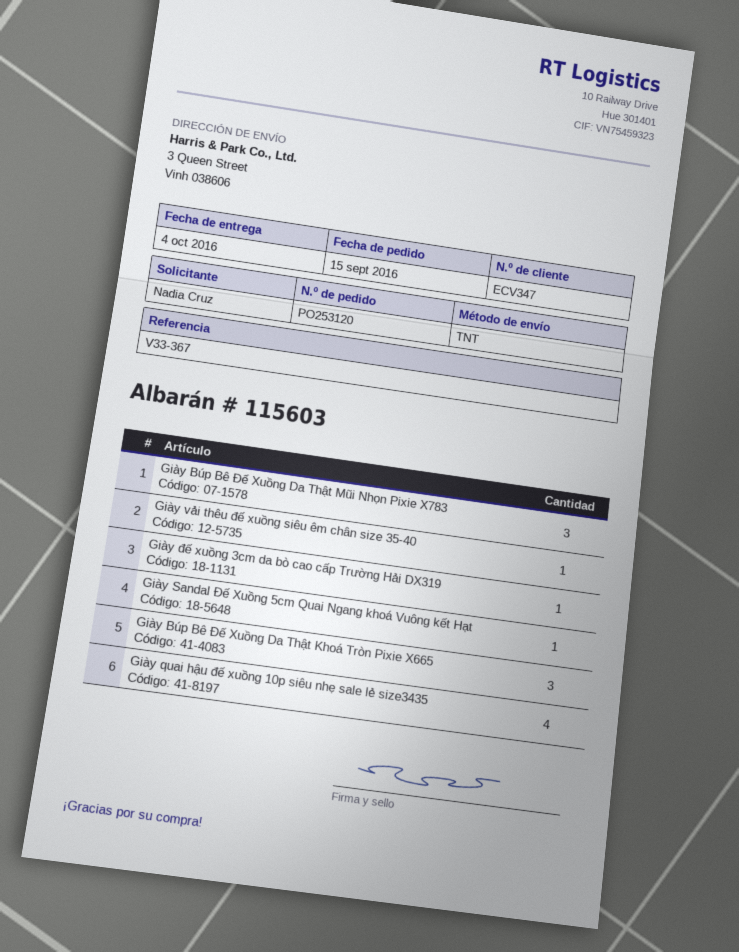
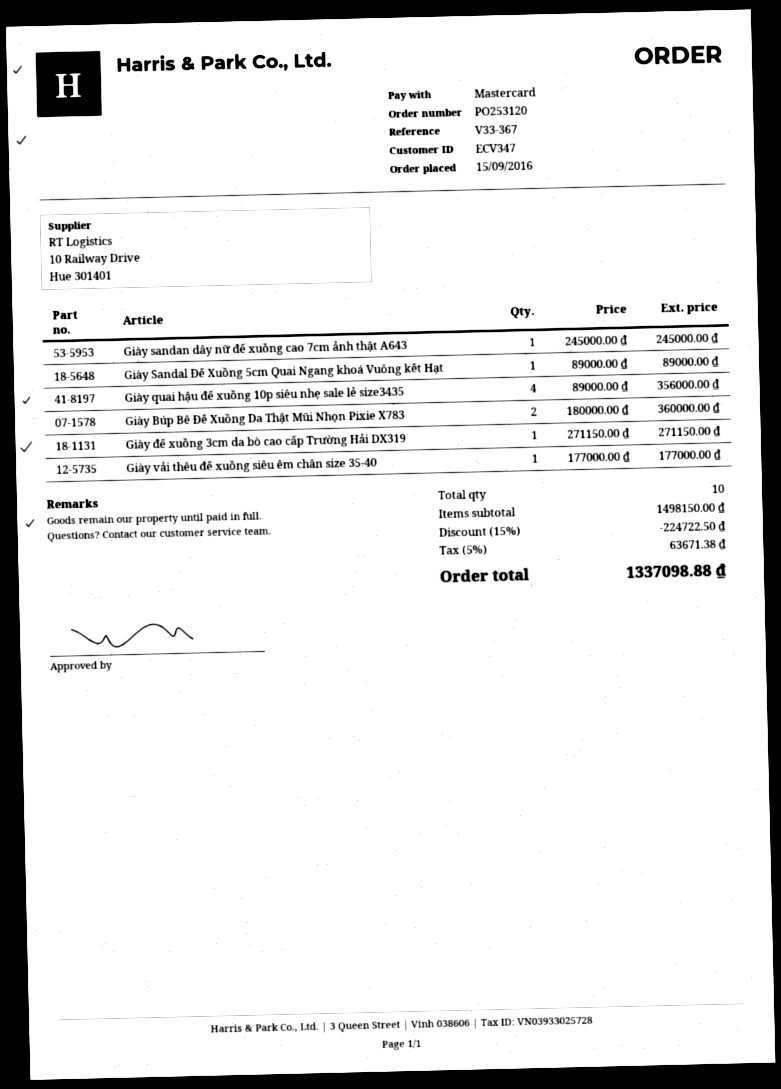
Giày Búp Bê Đế Xuồng Da Thật Mũi Nhọn Pixie X783: 3 -> 2
Giày Búp Bê Đế Xuồng Da Thật Khoá Tròn Pixie X665: 3 -> none
Giày sandan dây nữ đế xuồng cao 7cm ảnh thật A643: none -> 1

